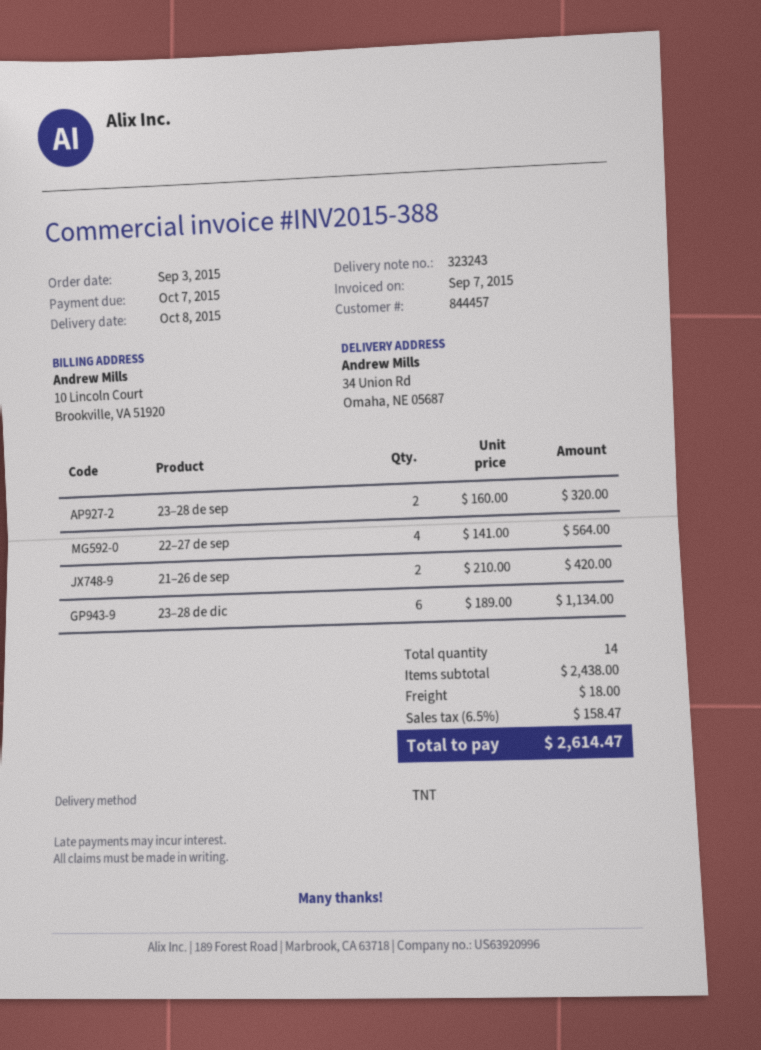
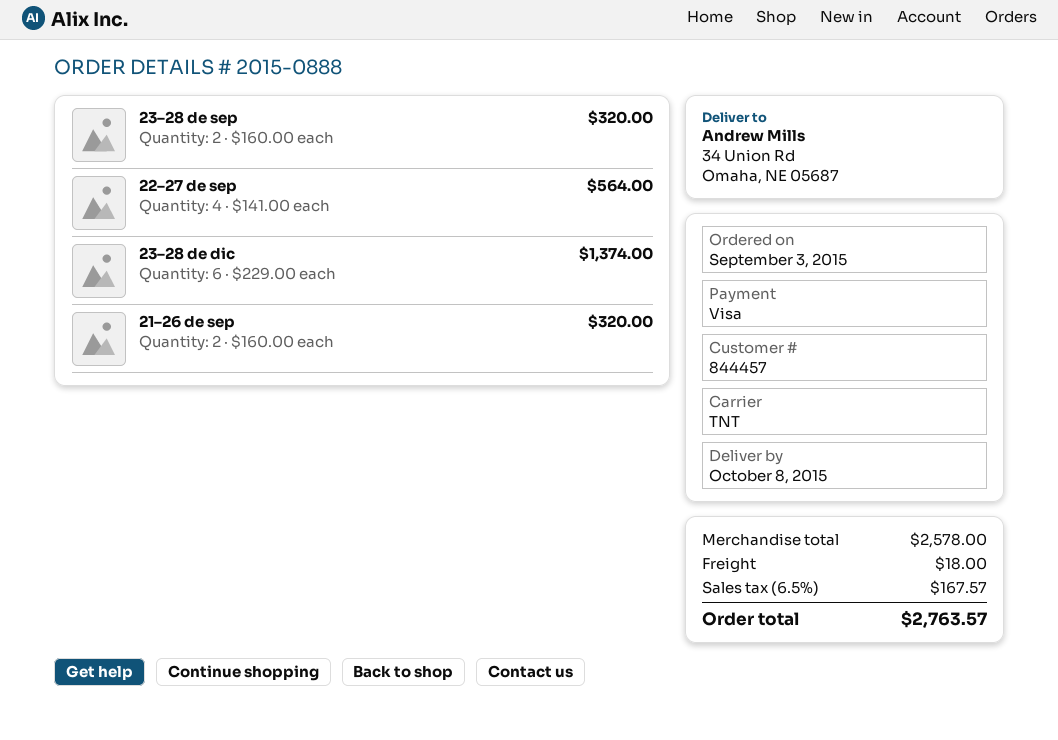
21–26 de sep: 2 x 210.00 = 420.00 -> 2 x 160.00 = 320.00
23–28 de dic: 6 x 189.00 = 1134.00 -> 6 x 229.00 = 1374.00
subtotal: 2438.00 -> 2578.00
tax: 6.5% = 158.47 -> 6.5% = 167.57
total: 2614.47 -> 2763.57

